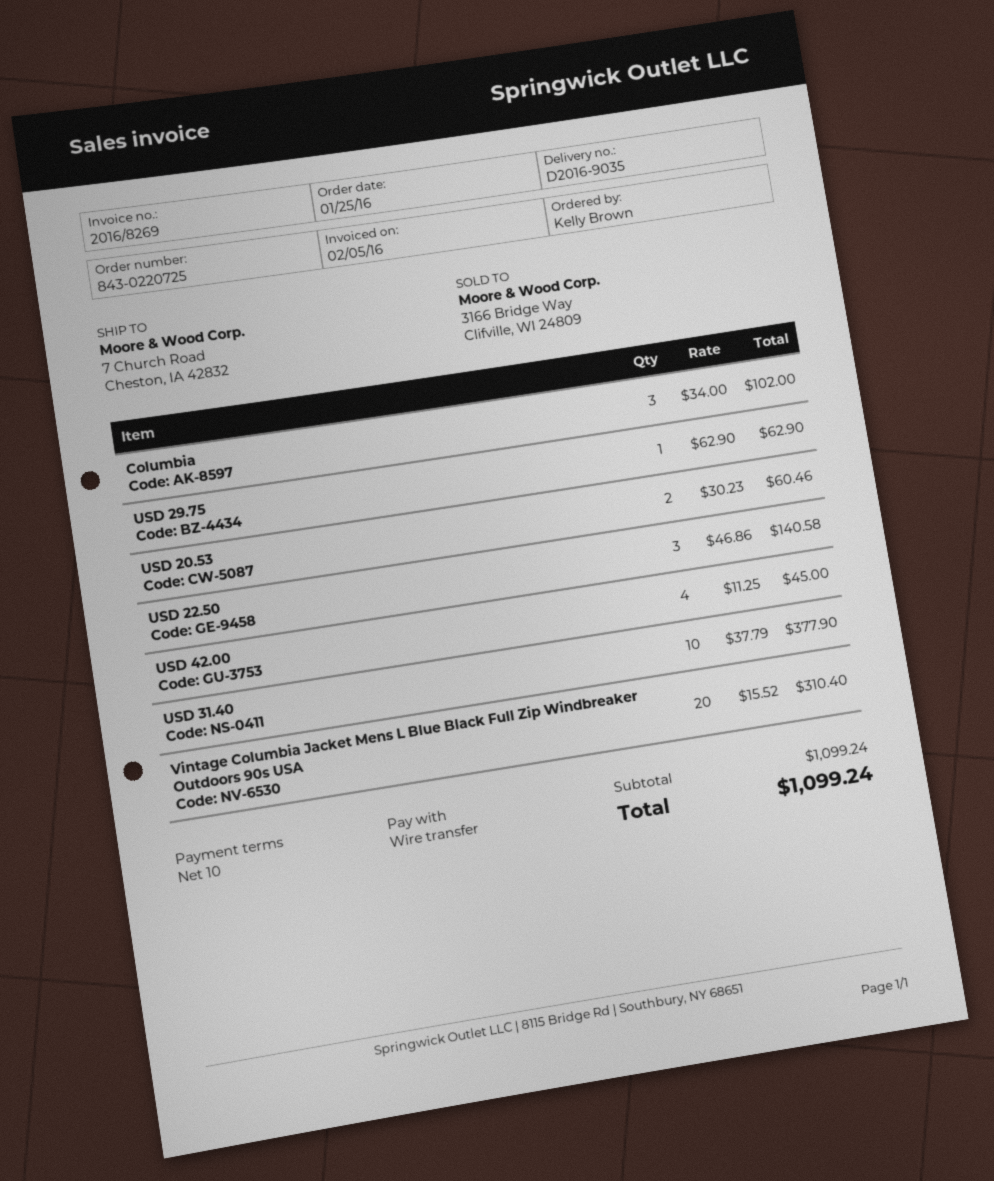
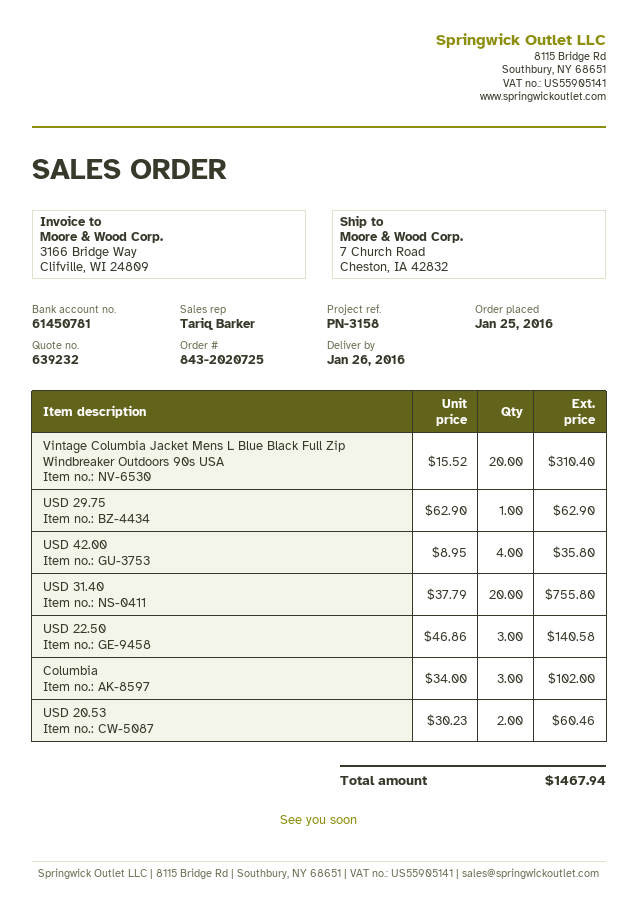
order number: 843-0220725 -> 843-2020725
USD 42.00: 4 x 11.25 = 45.00 -> 4 x 8.95 = 35.80
USD 31.40: 10 x 37.79 = 377.90 -> 20 x 37.79 = 755.80
total: 1099.24 -> 1467.94

